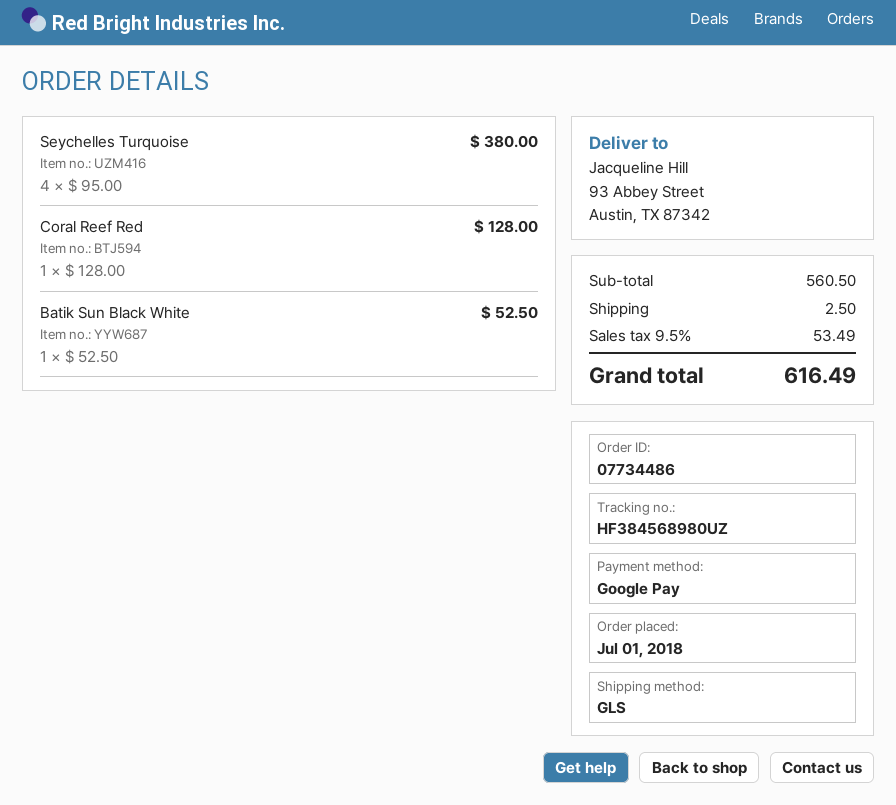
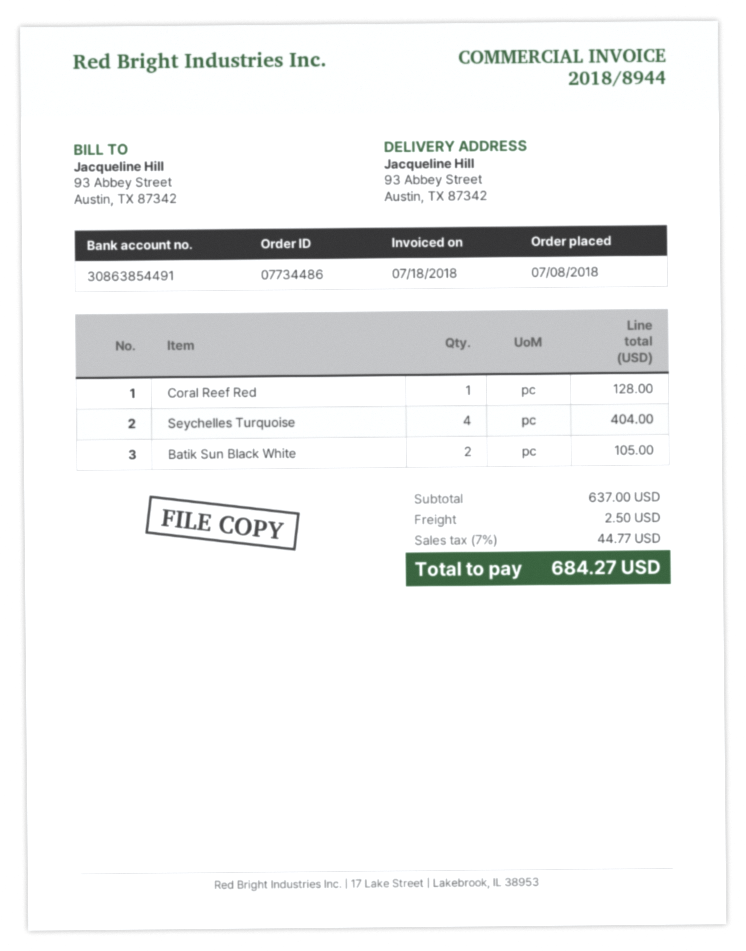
order date: 2018-07-01 -> 2018-07-08
Seychelles Turquoise: 4 for 380.00 -> 4 for 404.00
Batik Sun Black White: 1 for 52.50 -> 2 for 105.00
subtotal: 560.50 -> 637.00
tax: 9.5% = 53.49 -> 7% = 44.77
total: 616.49 -> 684.27

